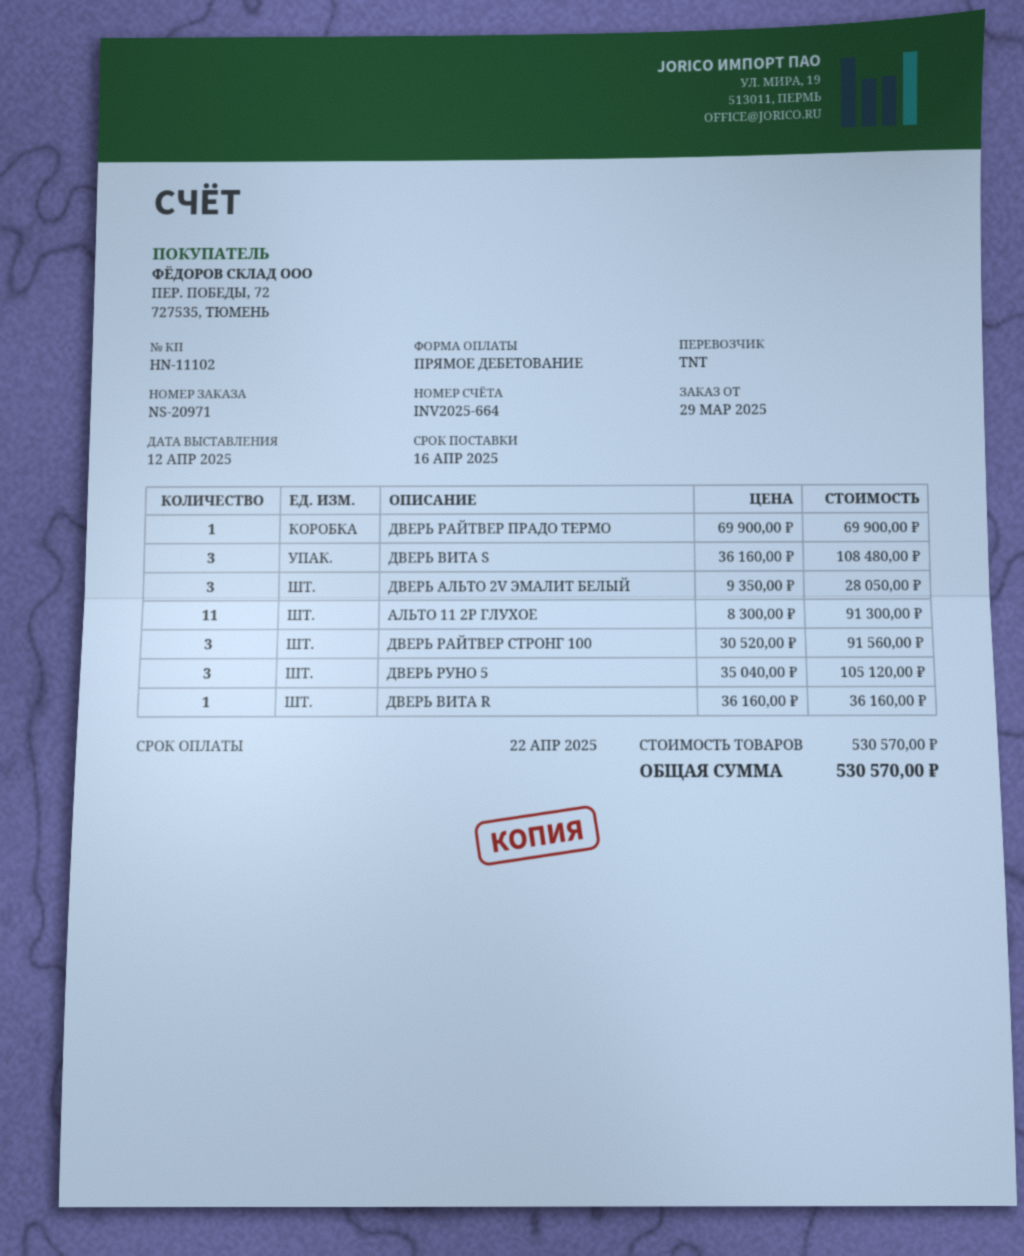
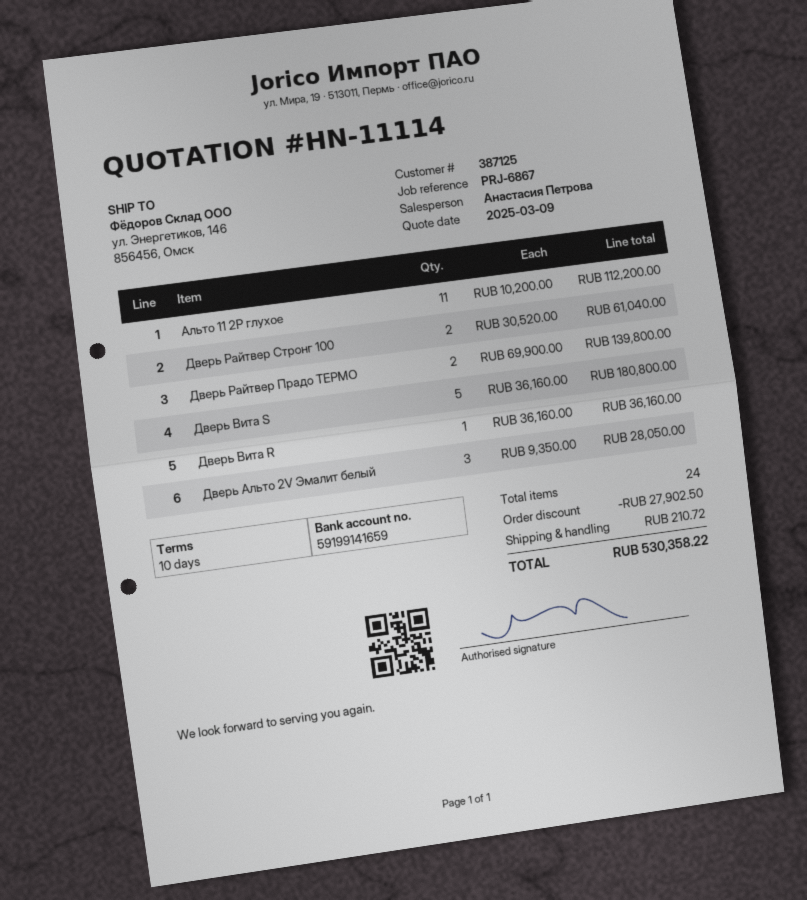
quote number: HN-11102 -> HN-11114
ДВЕРЬ РАЙТВЕР ПРАДО ТЕРМО: 1 x 69900.00 = 69900.00 -> 2 x 69900.00 = 139800.00
ДВЕРЬ ВИТА S: 3 x 36160.00 = 108480.00 -> 5 x 36160.00 = 180800.00
АЛЬТО 11 2Р ГЛУХОЕ: 11 x 8300.00 = 91300.00 -> 11 x 10200.00 = 112200.00
ДВЕРЬ РАЙТВЕР СТРОНГ 100: 3 x 30520.00 = 91560.00 -> 2 x 30520.00 = 61040.00
ДВЕРЬ РУНО 5: 3 x 35040.00 = 105120.00 -> none
discount: none -> 27902.50
shipping: none -> 210.72
total: 530570.00 -> 530358.22

